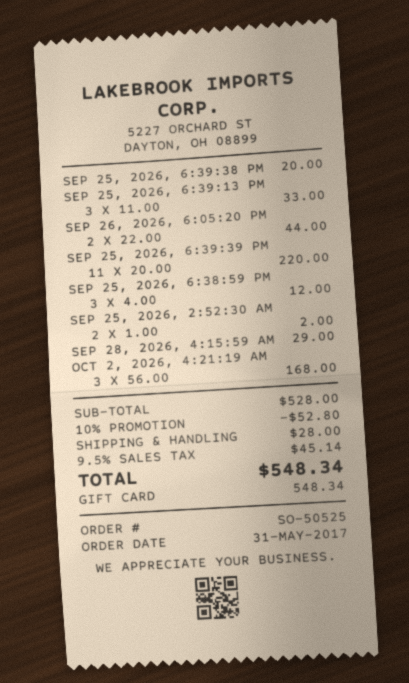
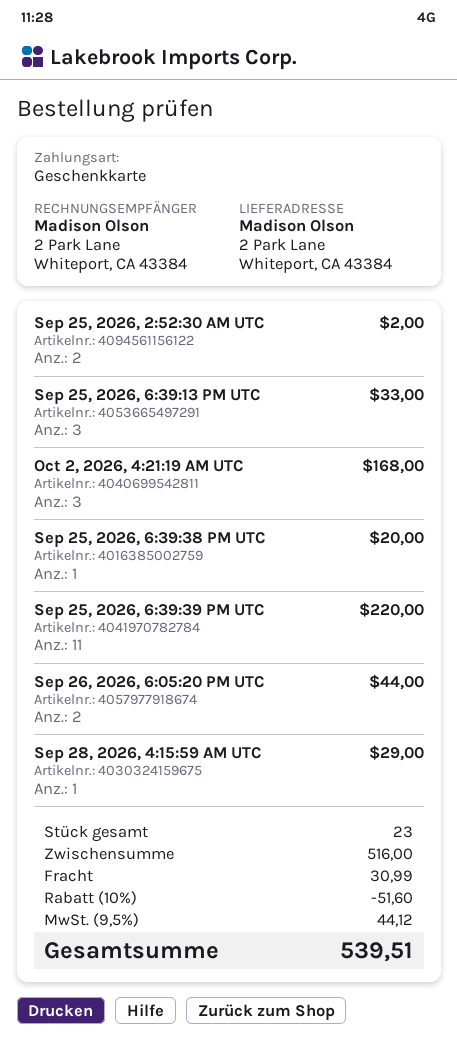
SEP 25, 2026, 6:38:59 PM: 3 for 12.00 -> none
subtotal: 528.00 -> 516.00
discount: 10% = 52.80 -> 10% = 51.60
shipping: 28.00 -> 30.99
tax: 9.5% = 45.14 -> 9.5% = 44.12
total: 548.34 -> 539.51

